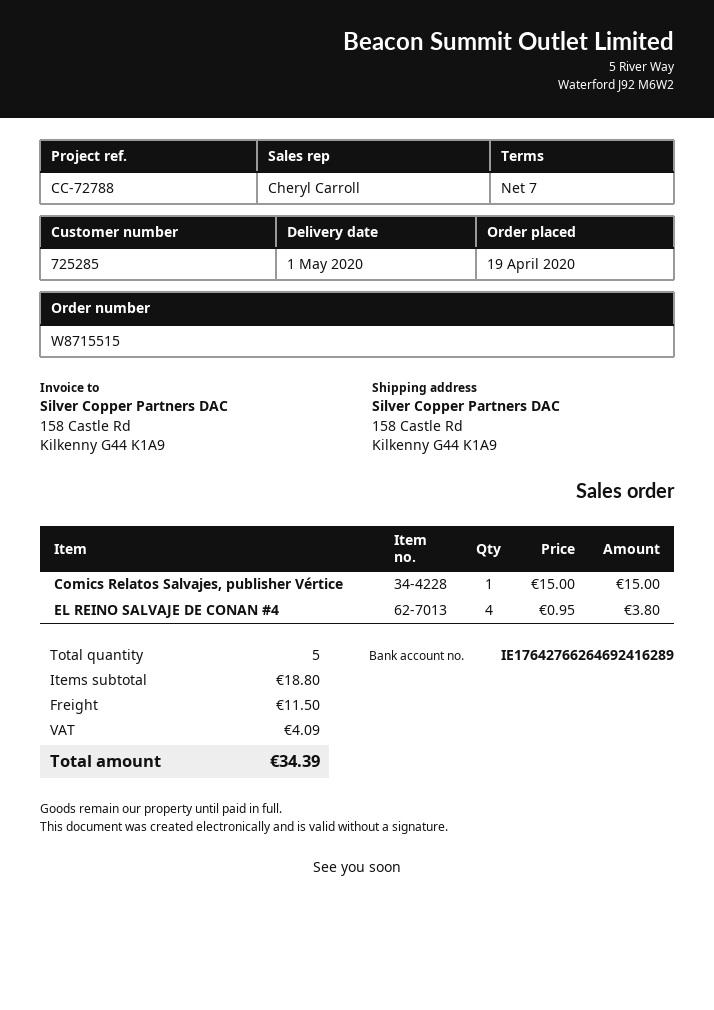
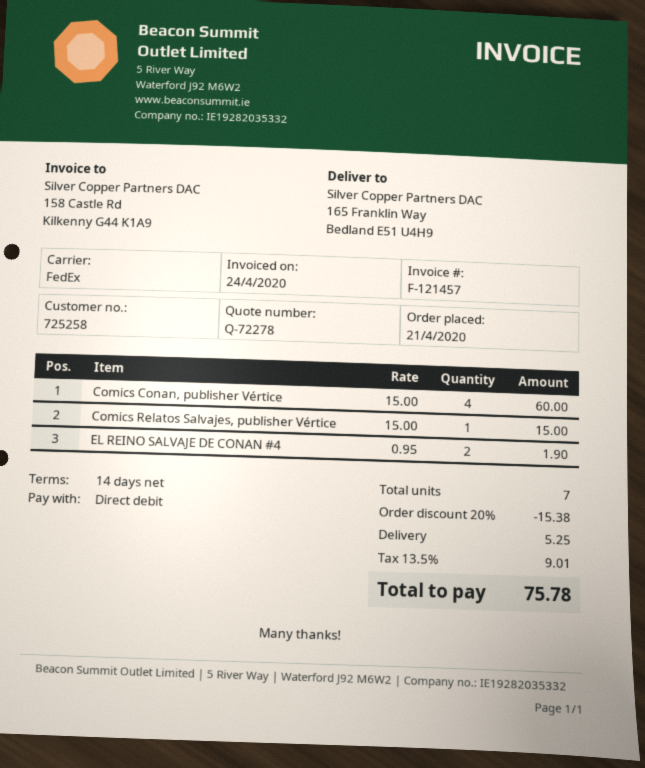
order date: 2020-04-19 -> 2020-04-21
payment terms: 7 days -> 14 days
customer number: 725285 -> 725258
ship to: 158 Castle Rd, Kilkenny G44 K1A9 -> 165 Franklin Way, Bedland E51 U4H9
EL REINO SALVAJE DE CONAN #4: 4 x 0.95 = 3.80 -> 2 x 0.95 = 1.90
Comics Conan, publisher Vértice: none -> 4 x 15.00 = 60.00
total quantity: 5 -> 7
discount: none -> 20% = 15.38
shipping: 11.50 -> 5.25
tax: 4.09 -> 9.01
total: 34.39 -> 75.78

